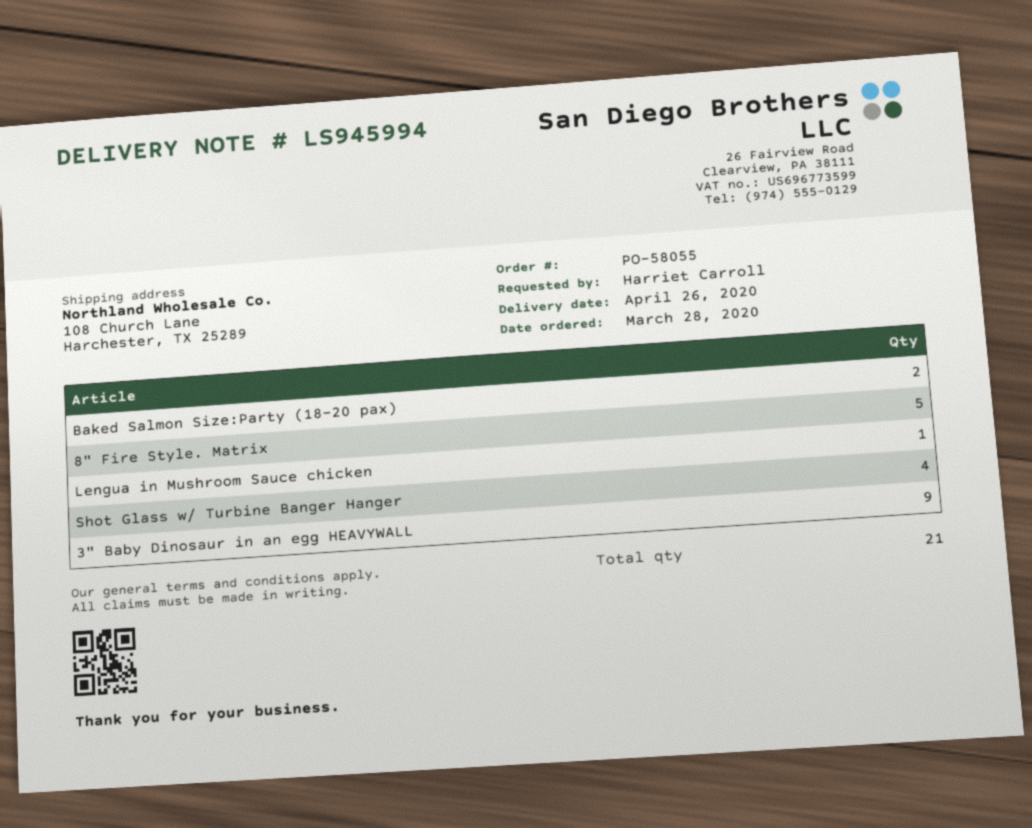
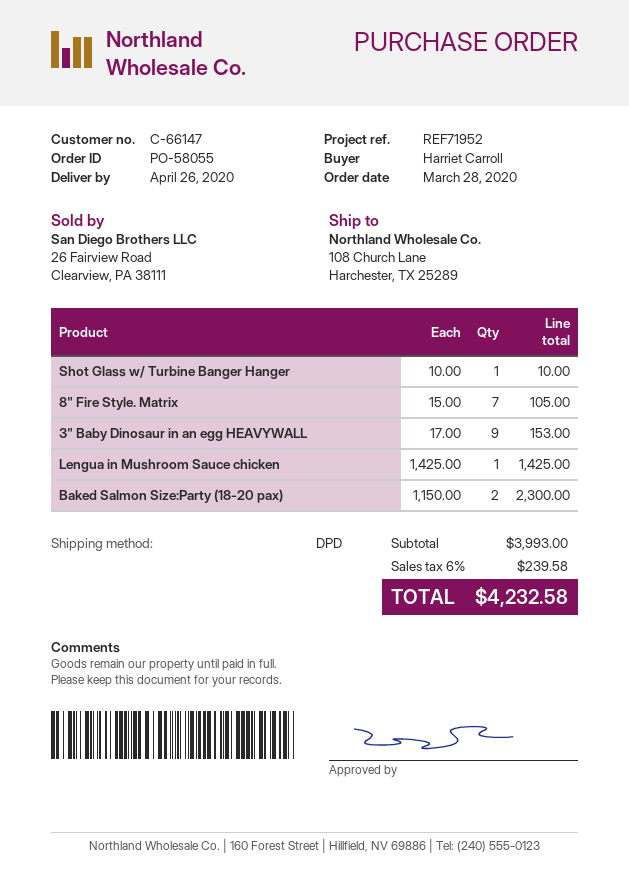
8" Fire Style. Matrix: 5 -> 7
Shot Glass w/ Turbine Banger Hanger: 4 -> 1

